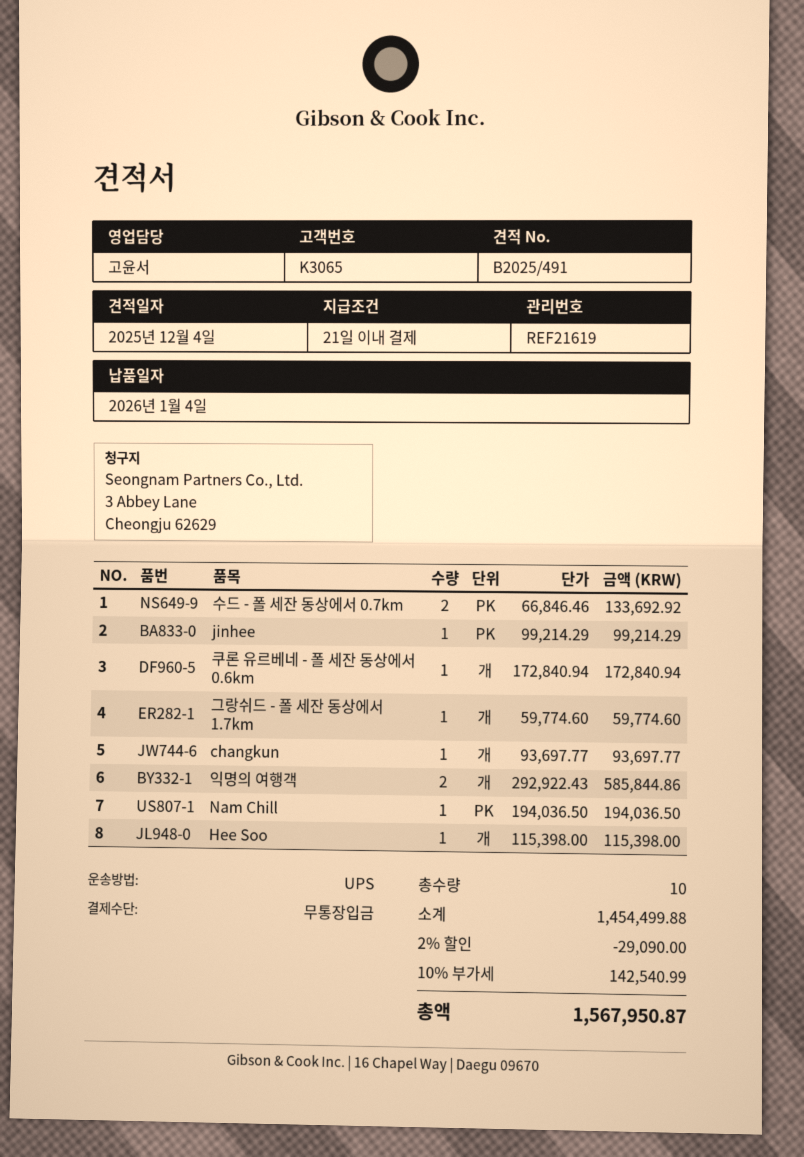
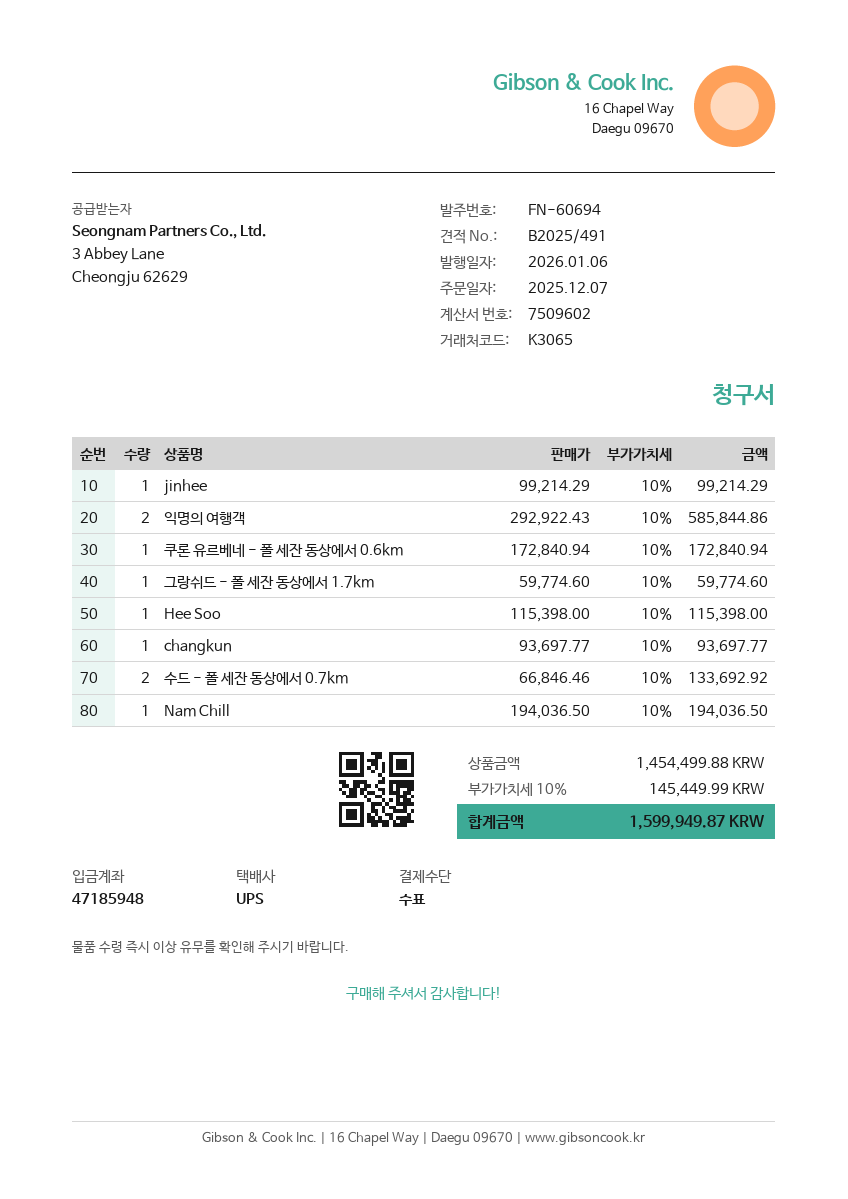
payment method: bank transfer -> cheque
discount: 2% = 29090.00 -> none
tax: 10% = 142540.99 -> 10% = 145449.99
total: 1567950.87 -> 1599949.87

